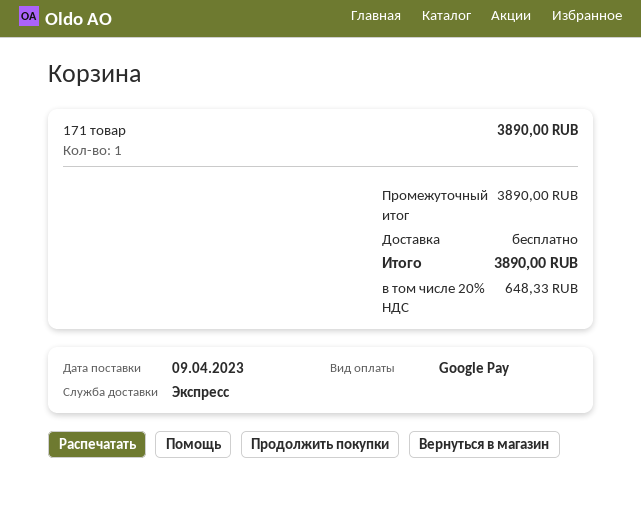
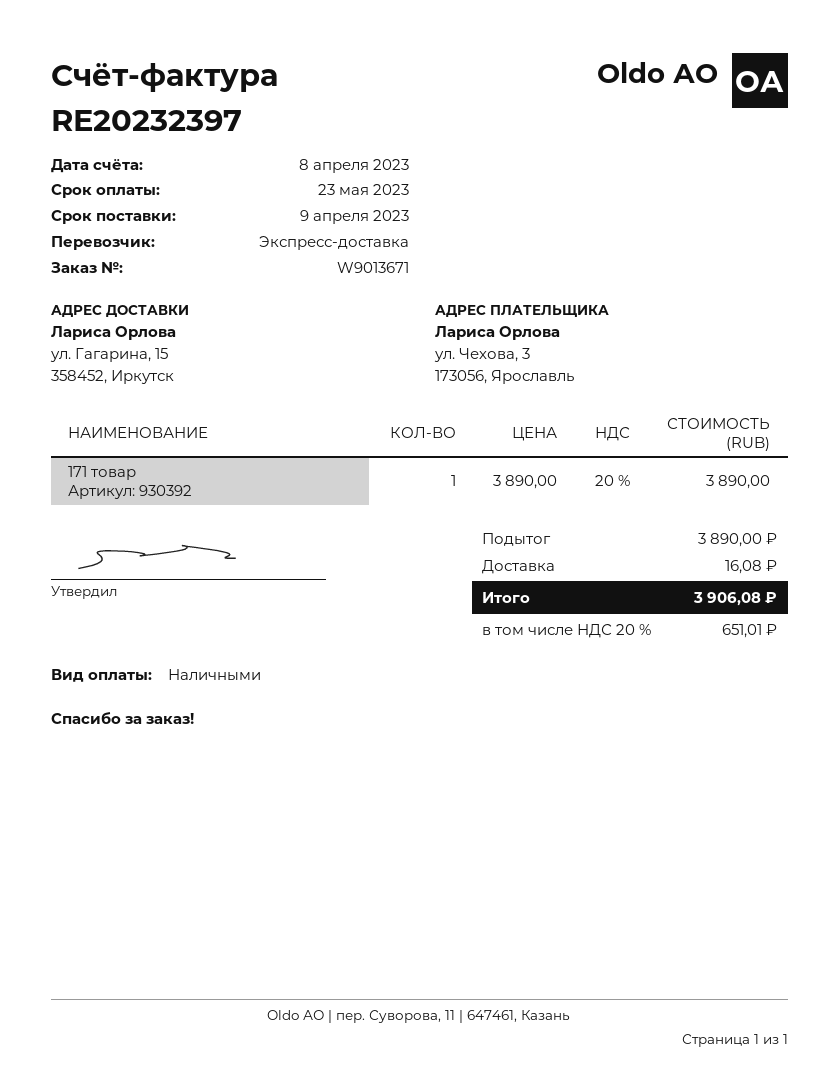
payment method: Google Pay -> cash
shipping: 0.00 -> 16.08
tax: 20% = 648.33 -> 20% = 651.01
total: 3890.00 -> 3906.08

